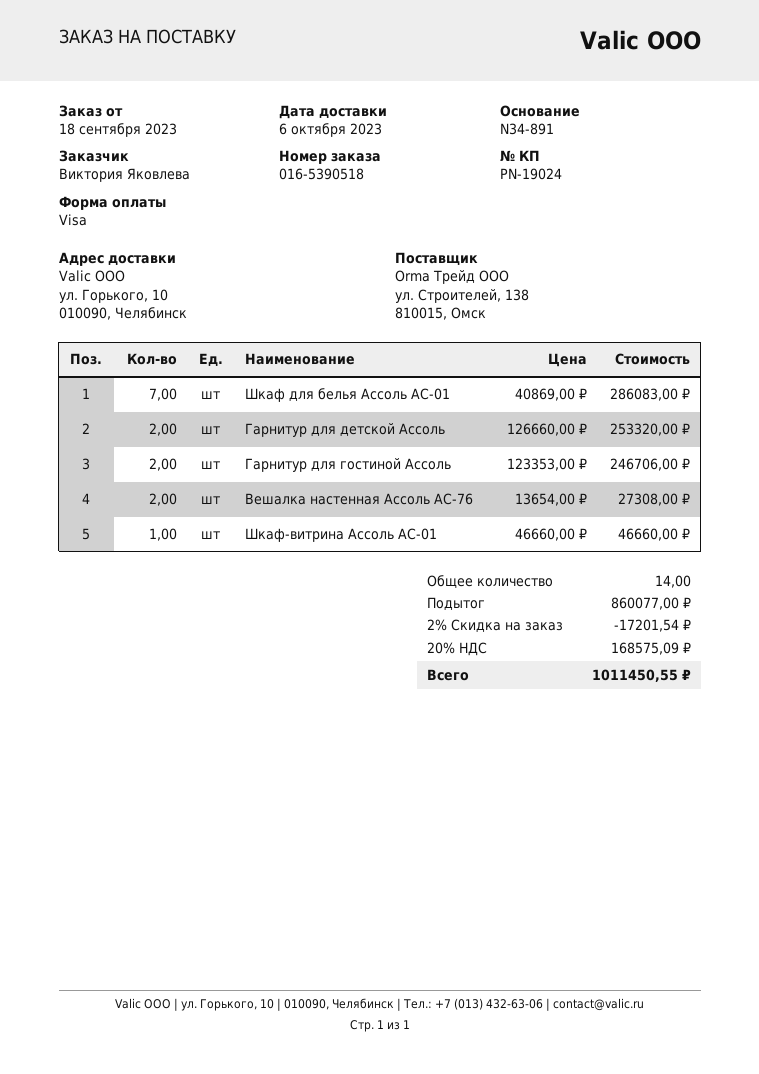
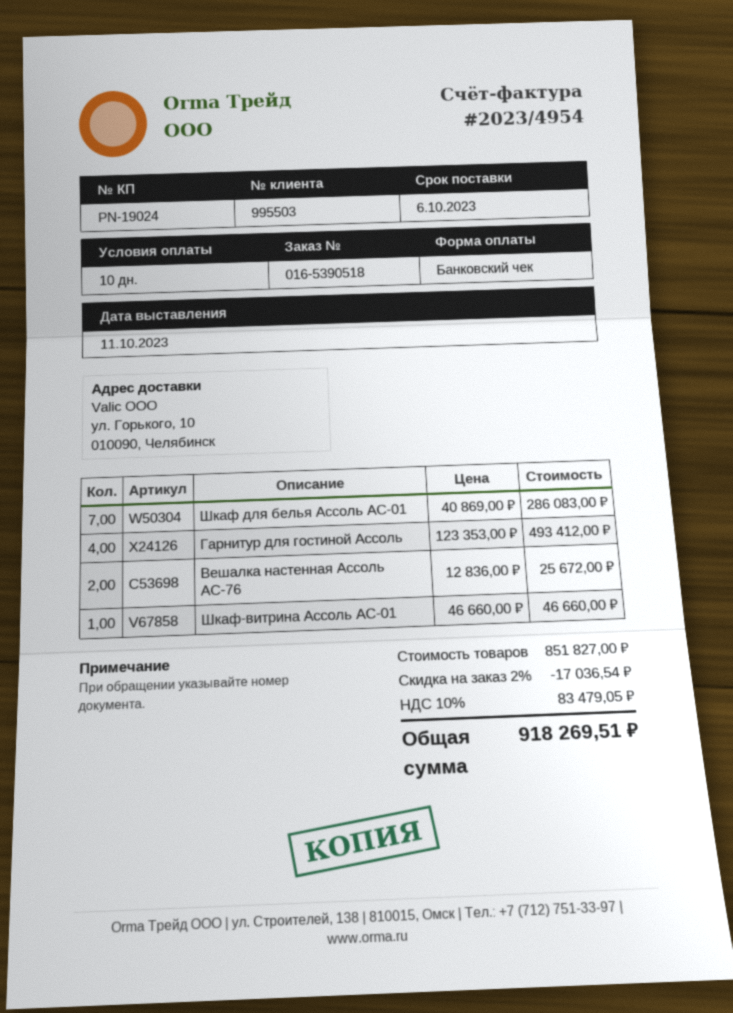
payment method: Visa -> cheque
Гарнитур для детской Ассоль: 2 x 126660.00 = 253320.00 -> none
Гарнитур для гостиной Ассоль: 2 x 123353.00 = 246706.00 -> 4 x 123353.00 = 493412.00
Вешалка настенная Ассоль АС-76: 2 x 13654.00 = 27308.00 -> 2 x 12836.00 = 25672.00
subtotal: 860077.00 -> 851827.00
discount: 2% = 17201.54 -> 2% = 17036.54
tax: 20% = 168575.09 -> 10% = 83479.05
total: 1011450.55 -> 918269.51

